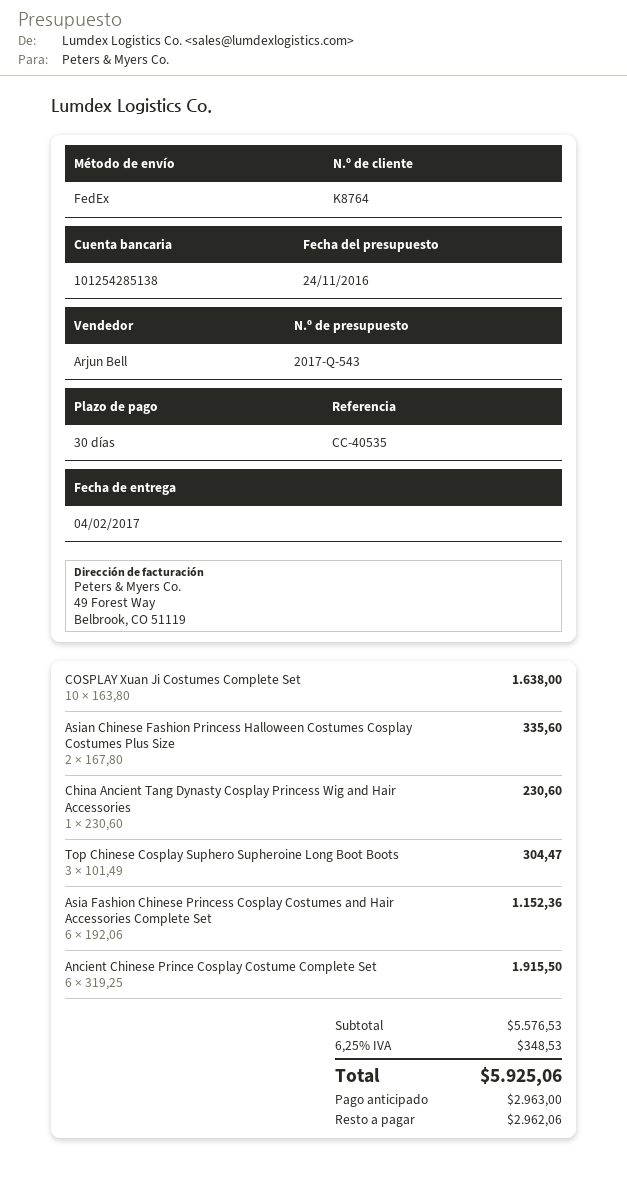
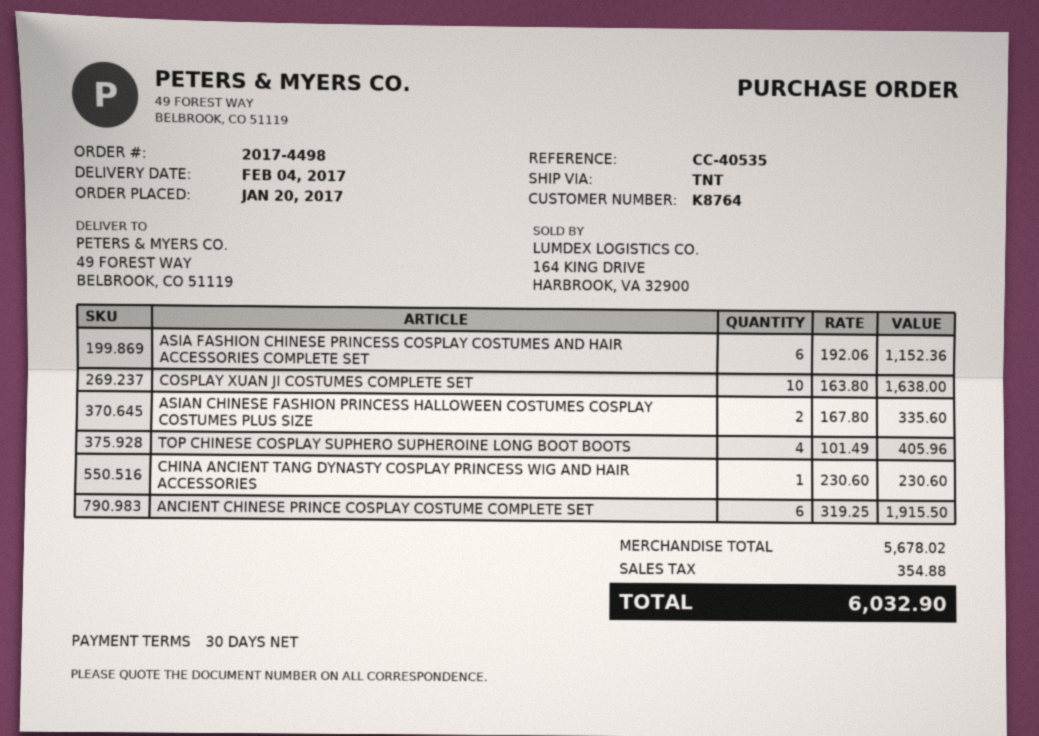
shipping method: FedEx -> TNT
Top Chinese Cosplay Suphero Supheroine Long Boot Boots: 3 x 101.49 = 304.47 -> 4 x 101.49 = 405.96
subtotal: 5576.53 -> 5678.02
tax: 348.53 -> 354.88
total: 5925.06 -> 6032.90

